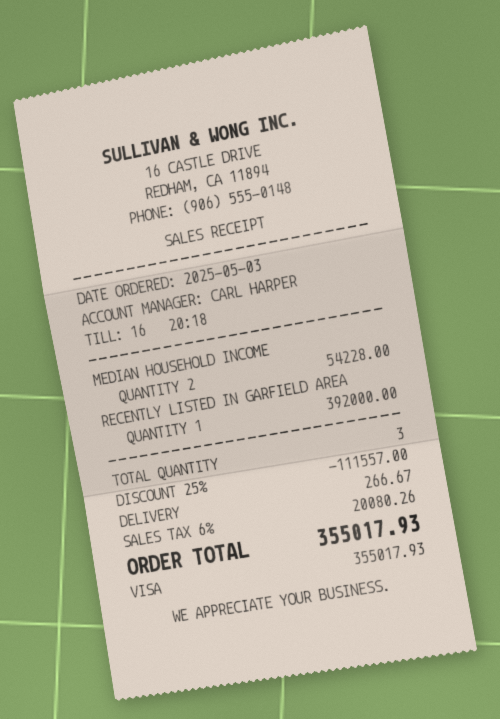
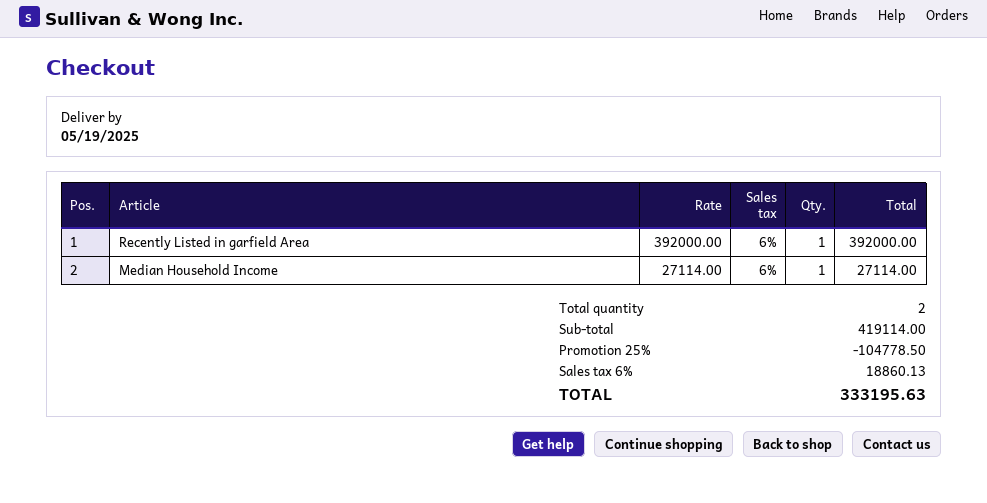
MEDIAN HOUSEHOLD INCOME: 2 for 54228.00 -> 1 for 27114.00
total quantity: 3 -> 2
discount: 25% = 111557.00 -> 25% = 104778.50
shipping: 266.67 -> none
tax: 6% = 20080.26 -> 6% = 18860.13
total: 355017.93 -> 333195.63

